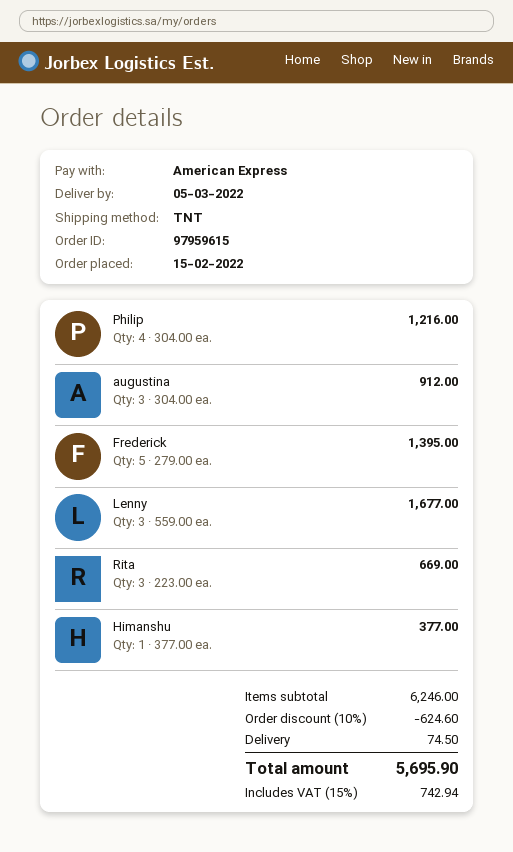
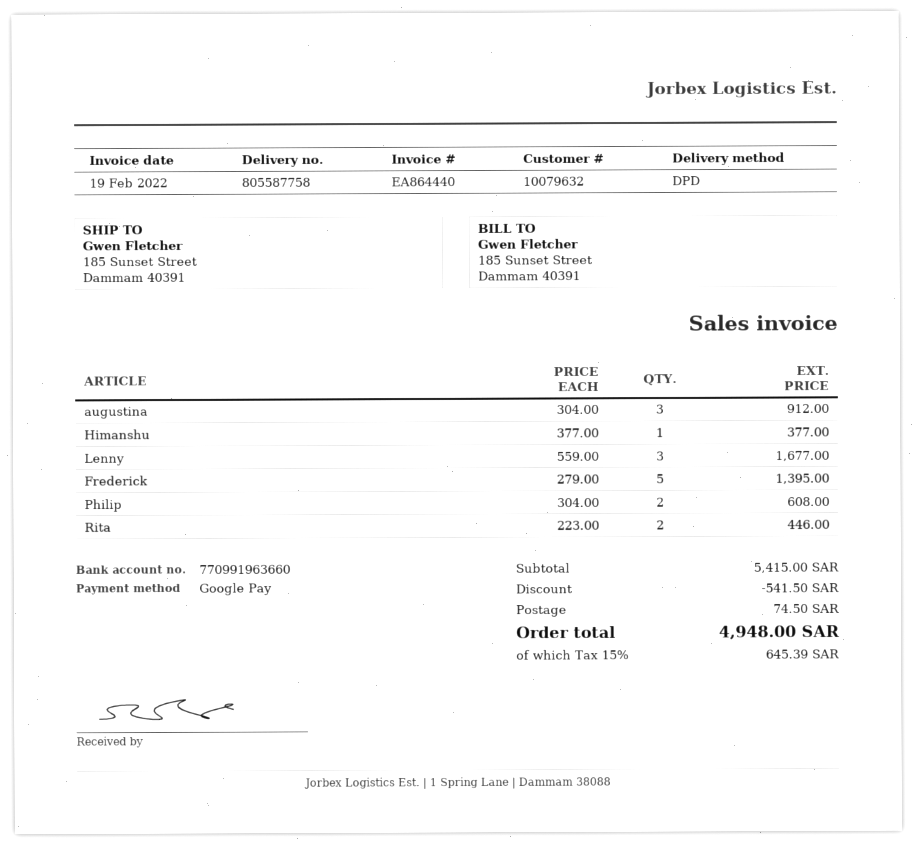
payment method: American Express -> Google Pay
shipping method: TNT -> DPD
Philip: 4 x 304.00 = 1216.00 -> 2 x 304.00 = 608.00
Rita: 3 x 223.00 = 669.00 -> 2 x 223.00 = 446.00
subtotal: 6246.00 -> 5415.00
discount: 624.60 -> 541.50
tax: 15% = 742.94 -> 15% = 645.39
total: 5695.90 -> 4948.00

